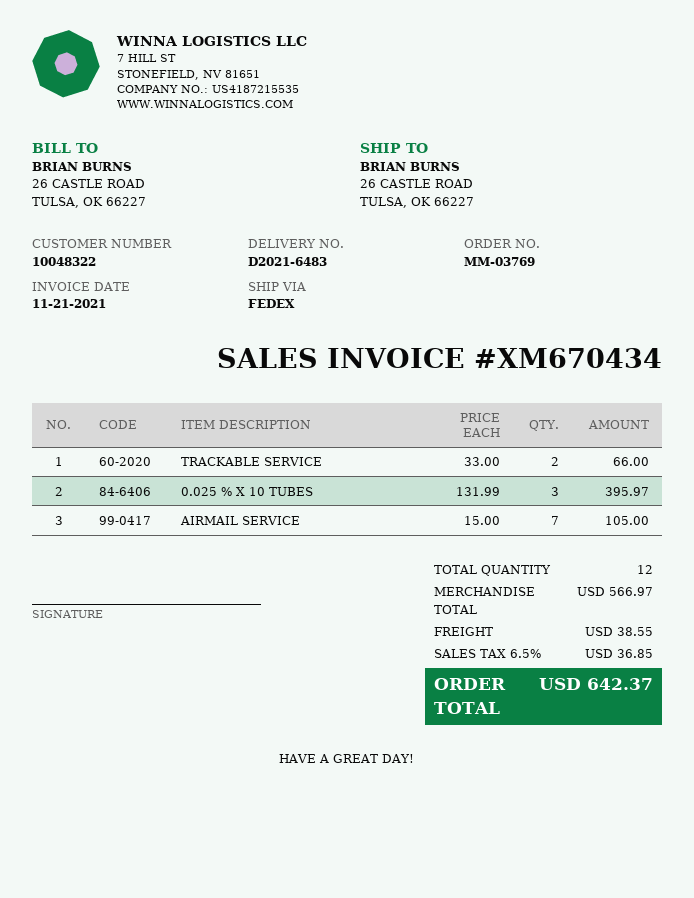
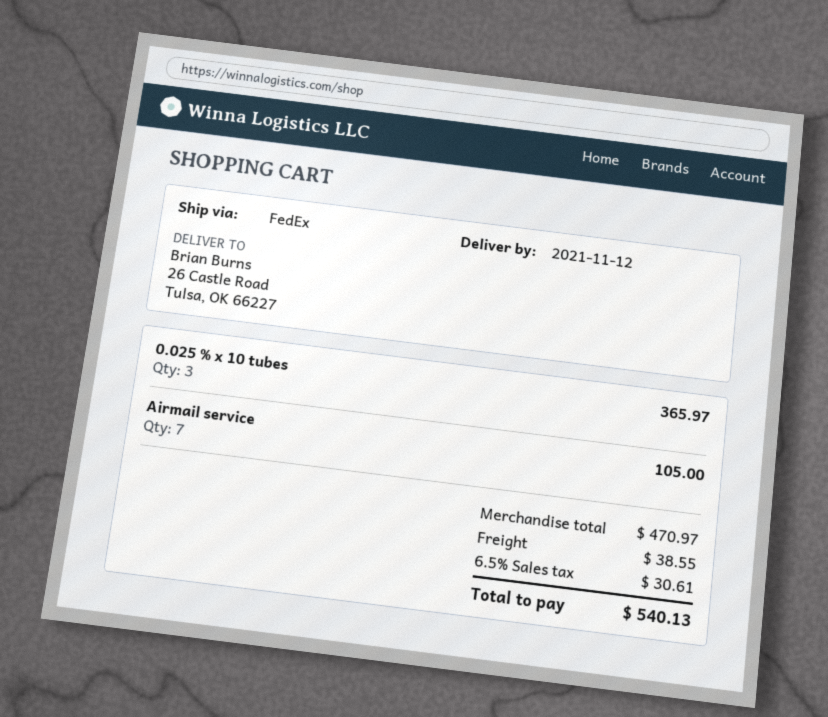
TRACKABLE SERVICE: 2 for 66.00 -> none
0.025 % X 10 TUBES: 3 for 395.97 -> 3 for 365.97
subtotal: 566.97 -> 470.97
tax: 6.5% = 36.85 -> 6.5% = 30.61
total: 642.37 -> 540.13

